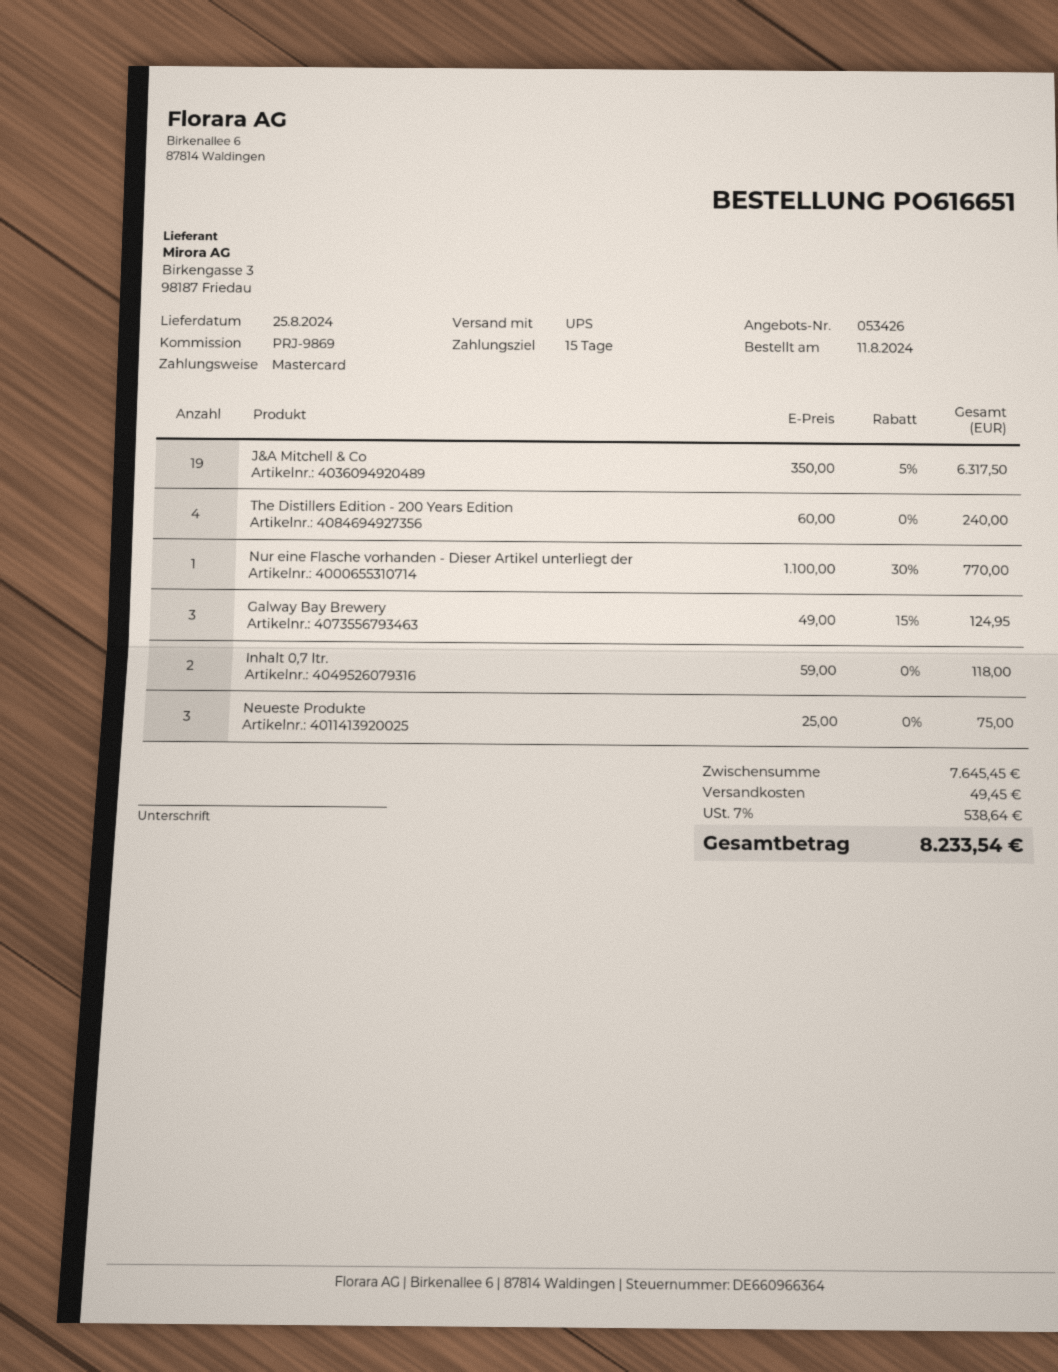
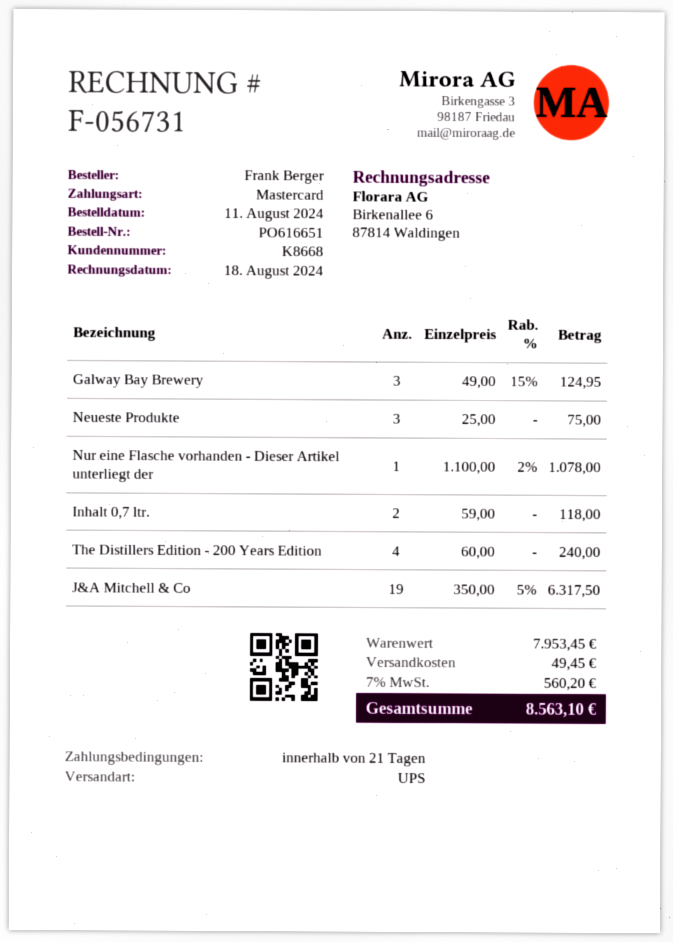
payment terms: 15 days -> 21 days
Nur eine Flasche vorhanden - Dieser Artikel unterliegt der: 1 x 1100.00 - 30% = 770.00 -> 1 x 1100.00 - 2% = 1078.00
subtotal: 7645.45 -> 7953.45
tax: 7% = 538.64 -> 7% = 560.20
total: 8233.54 -> 8563.10

